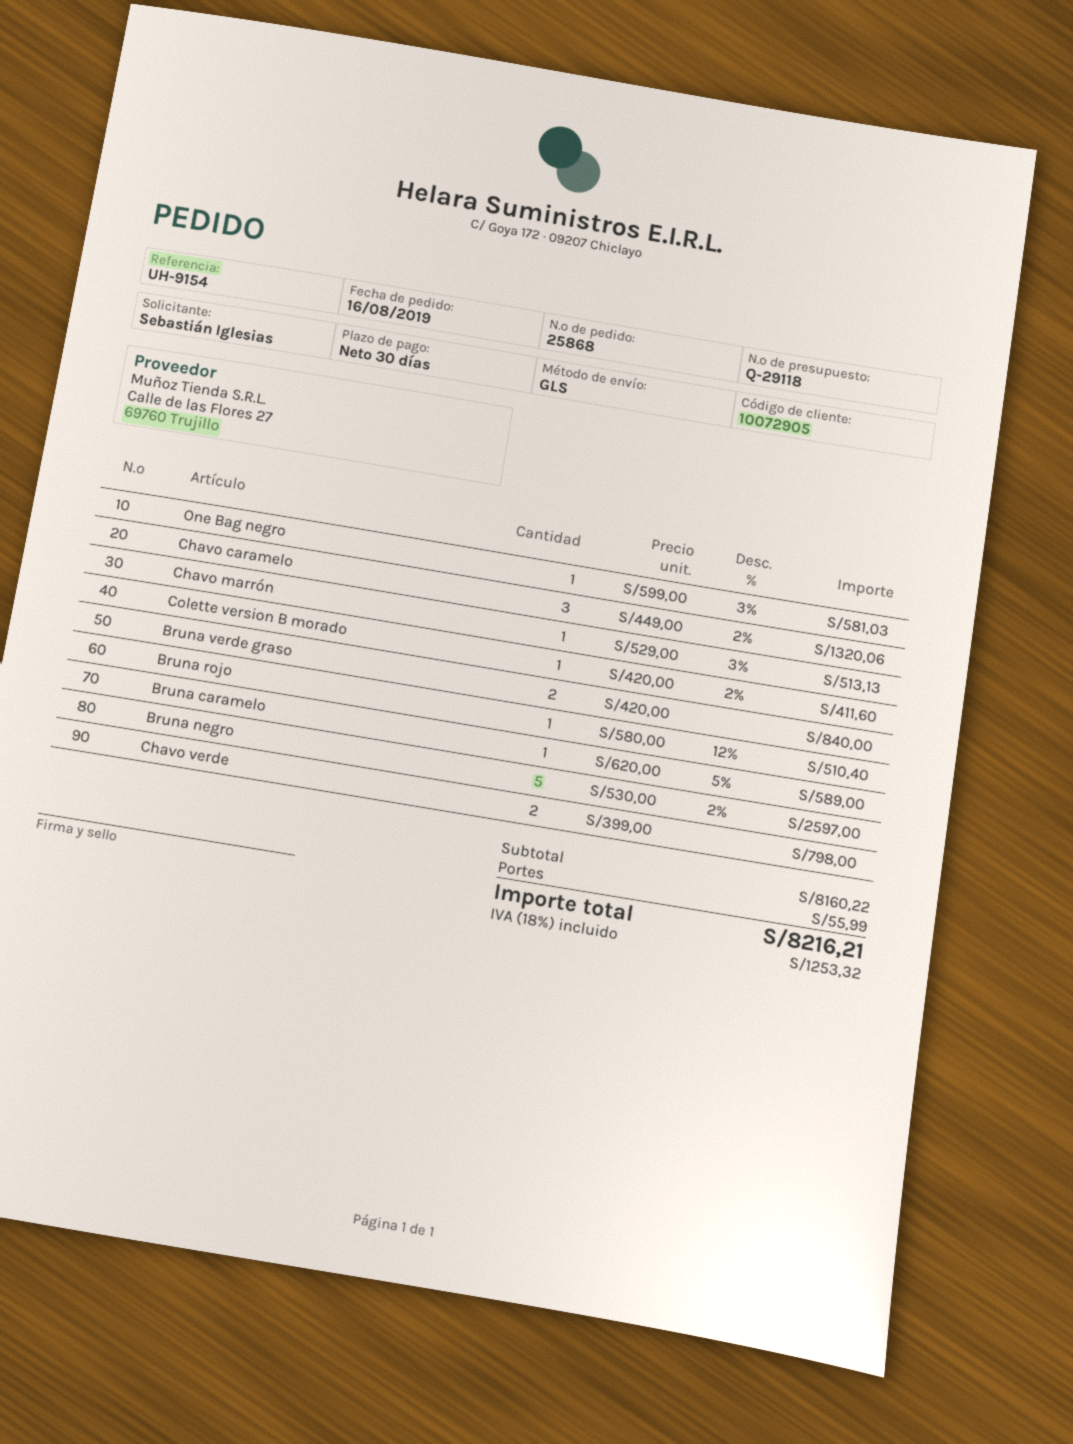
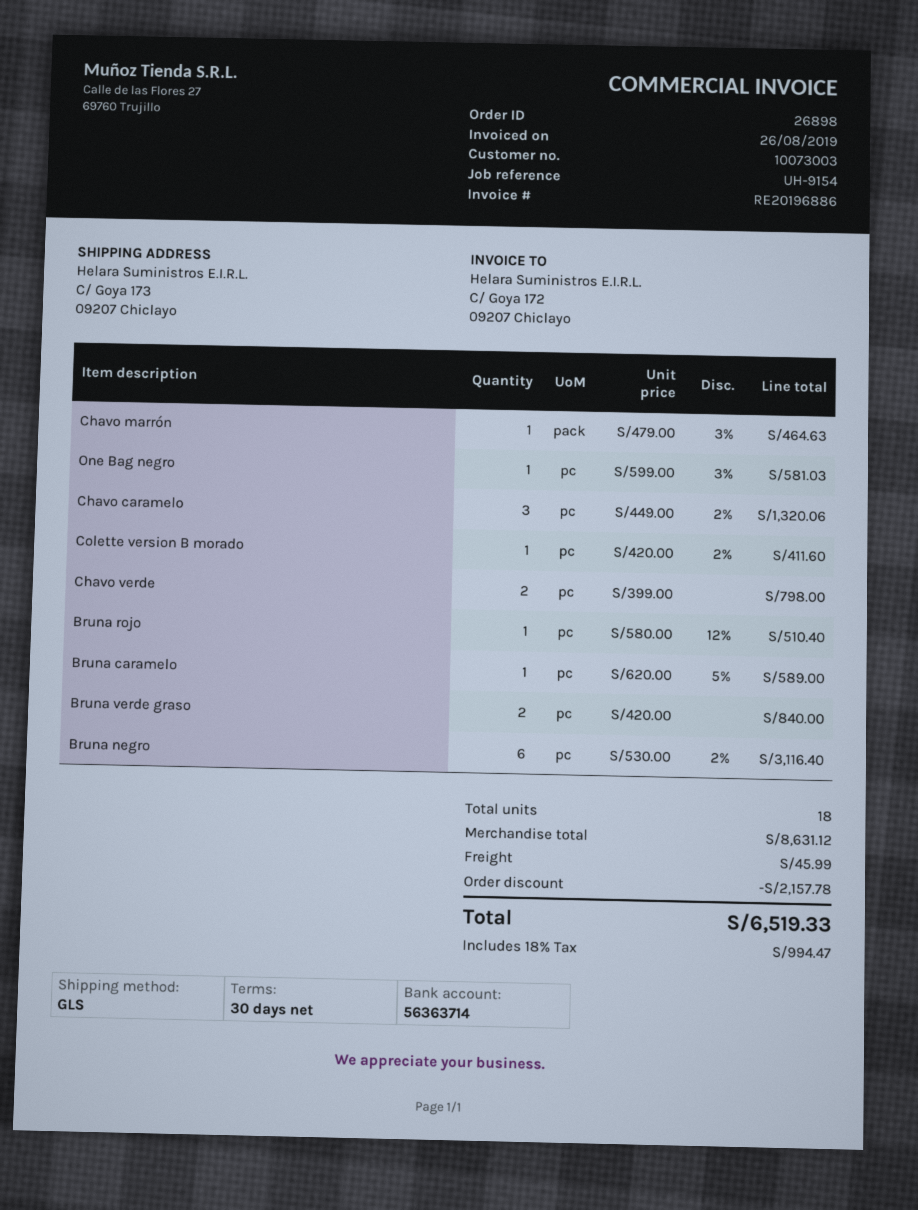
order number: 25868 -> 26898
customer number: 10072905 -> 10073003
Chavo marrón: 1 x 529.00 - 3% = 513.13 -> 1 x 479.00 - 3% = 464.63
Bruna negro: 5 x 530.00 - 2% = 2597.00 -> 6 x 530.00 - 2% = 3116.40
subtotal: 8160.22 -> 8631.12
discount: none -> 2157.78
shipping: 55.99 -> 45.99
tax: 18% = 1253.32 -> 18% = 994.47
total: 8216.21 -> 6519.33

